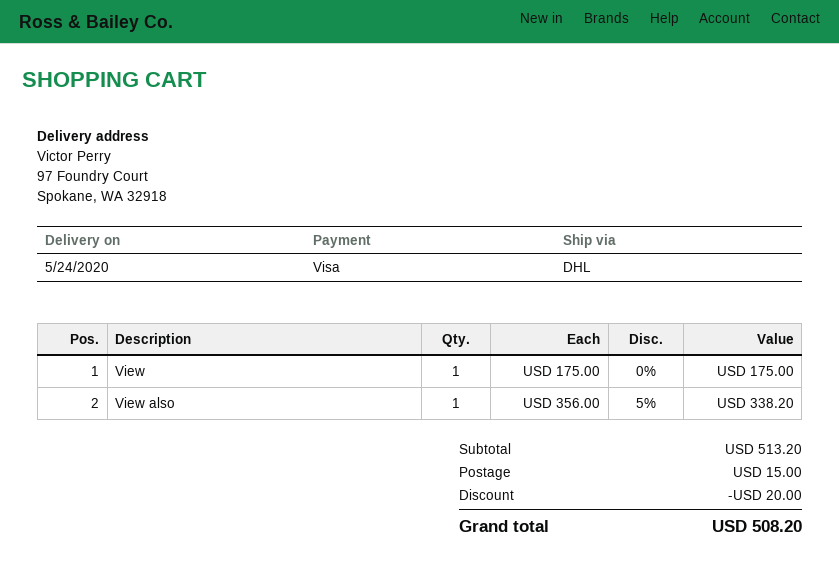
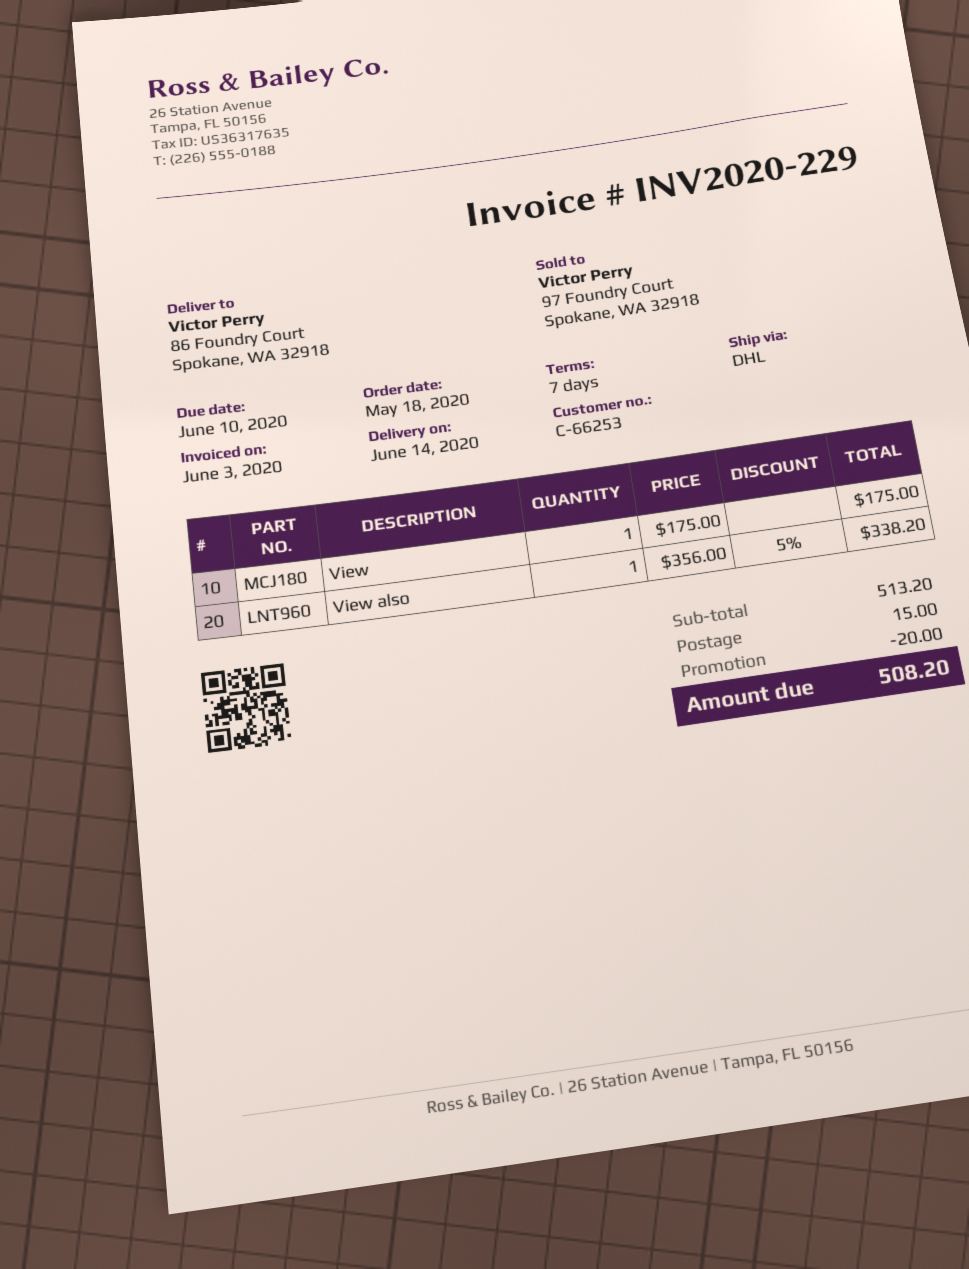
delivery date: 2020-05-24 -> 2020-06-14
ship to: 97 Foundry Court, Spokane, WA 32918 -> 86 Foundry Court, Spokane, WA 32918

